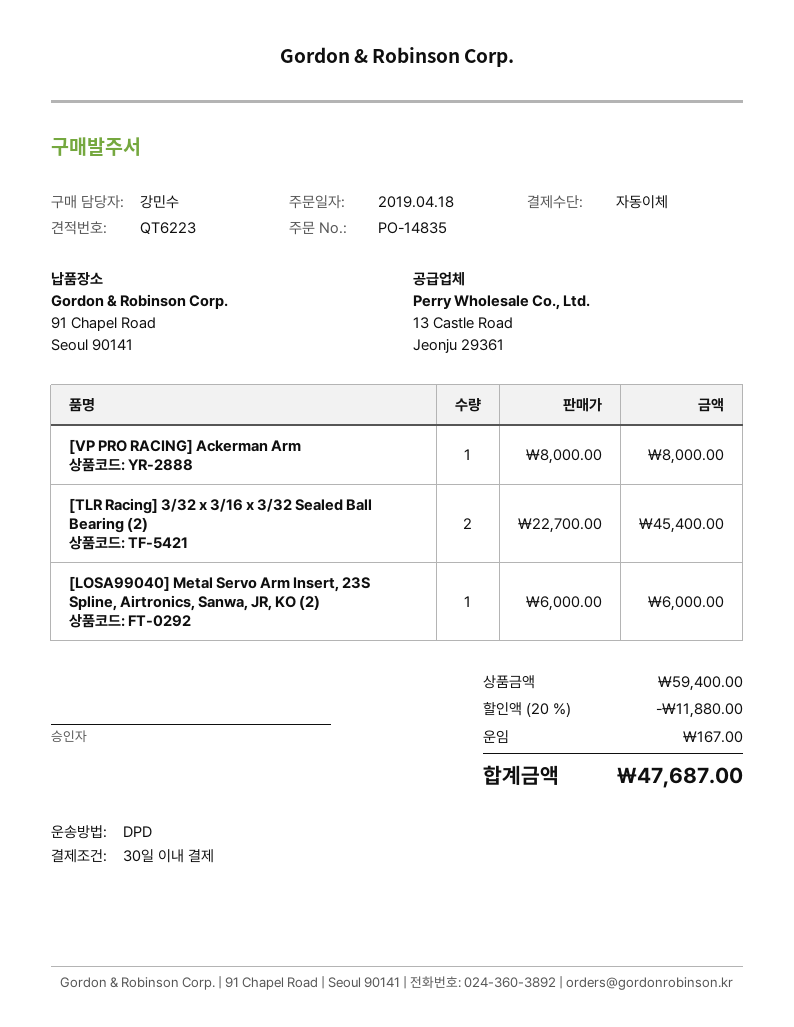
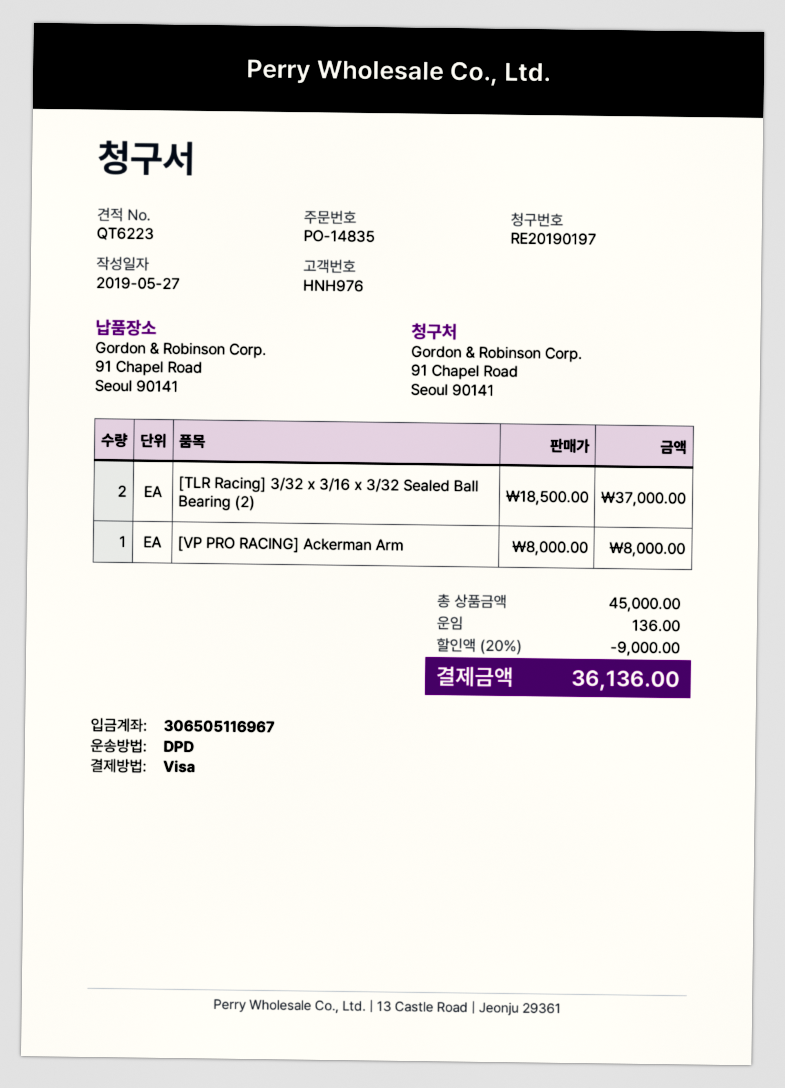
payment method: direct debit -> Visa
[TLR Racing] 3/32 x 3/16 x 3/32 Sealed Ball Bearing (2): 2 x 22700.00 = 45400.00 -> 2 x 18500.00 = 37000.00
[LOSA99040] Metal Servo Arm Insert, 23S Spline, Airtronics, Sanwa, JR, KO (2): 1 x 6000.00 = 6000.00 -> none
subtotal: 59400.00 -> 45000.00
discount: 20% = 11880.00 -> 20% = 9000.00
shipping: 167.00 -> 136.00
total: 47687.00 -> 36136.00

